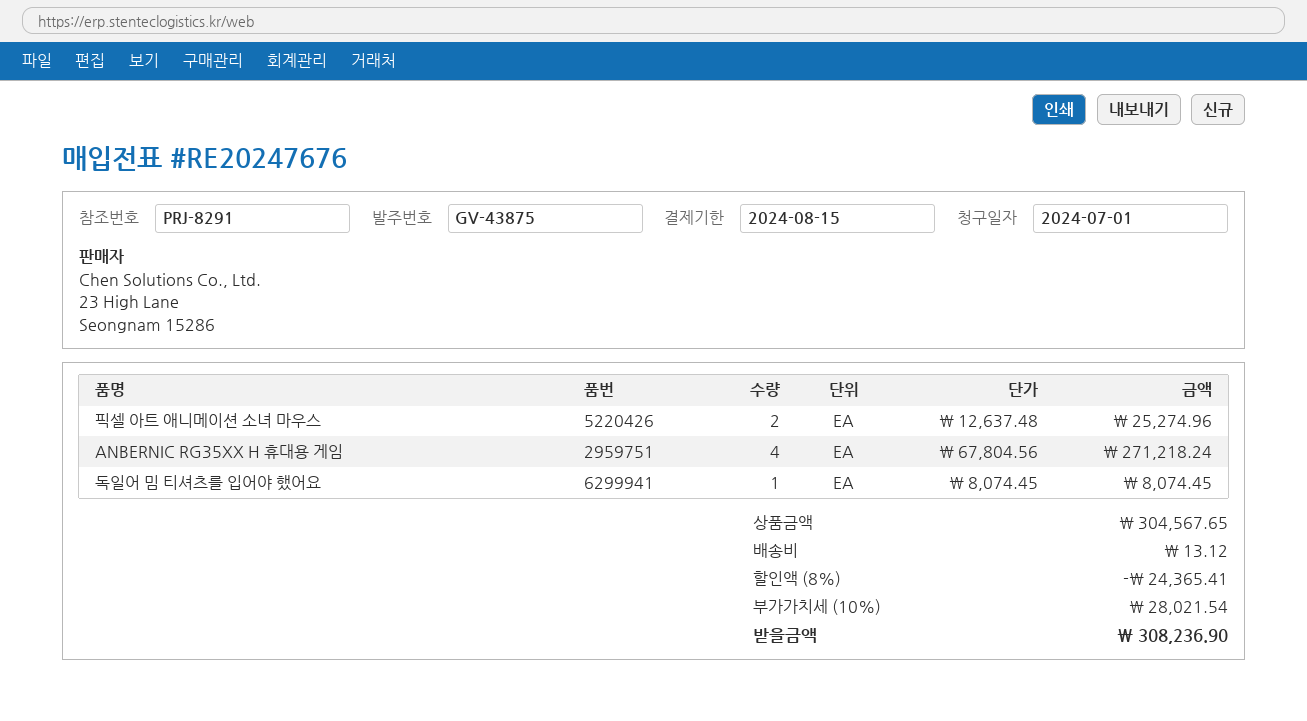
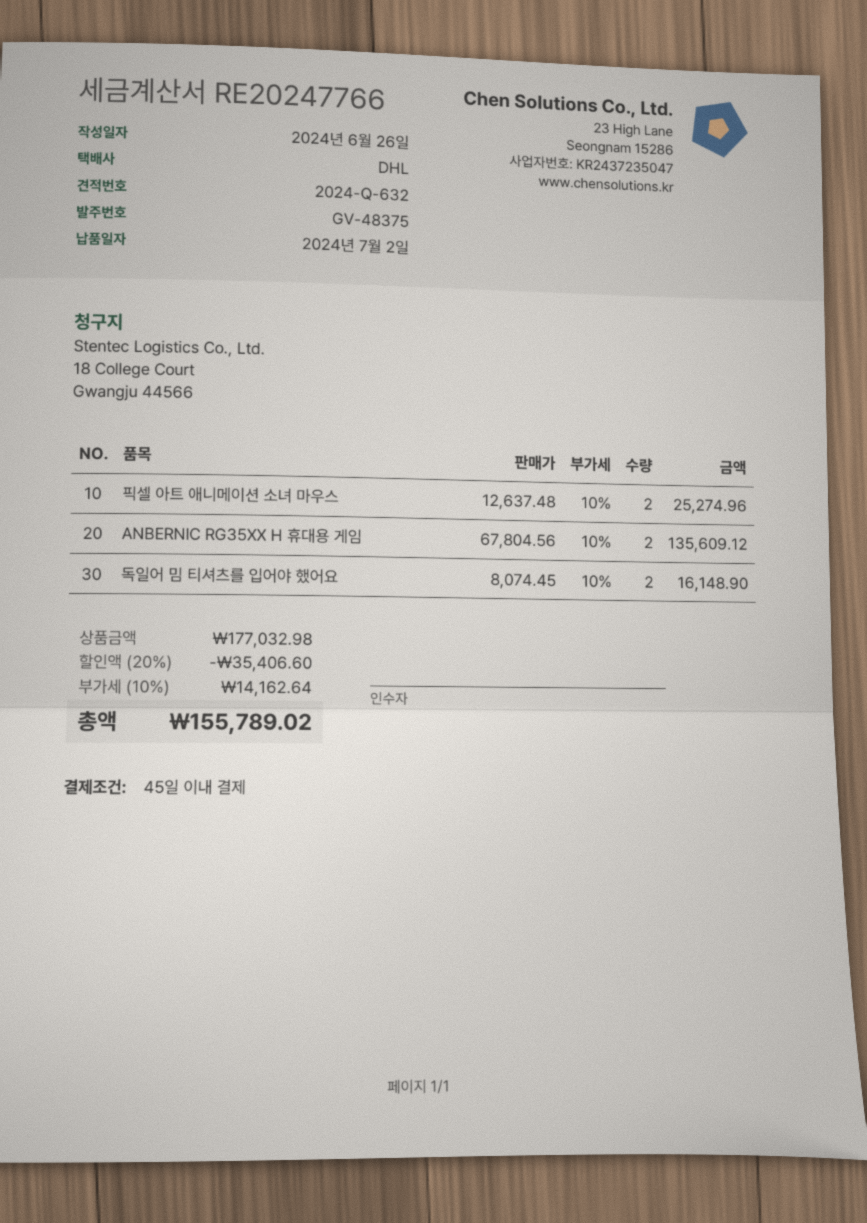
order number: GV-43875 -> GV-48375
invoice number: RE20247676 -> RE20247766
invoice date: 2024-07-01 -> 2024-06-26
ANBERNIC RG35XX H 휴대용 게임: 4 x 67804.56 = 271218.24 -> 2 x 67804.56 = 135609.12
독일어 밈 티셔츠를 입어야 했어요: 1 x 8074.45 = 8074.45 -> 2 x 8074.45 = 16148.90
subtotal: 304567.65 -> 177032.98
discount: 8% = 24365.41 -> 20% = 35406.60
shipping: 13.12 -> none
tax: 10% = 28021.54 -> 10% = 14162.64
total: 308236.90 -> 155789.02

